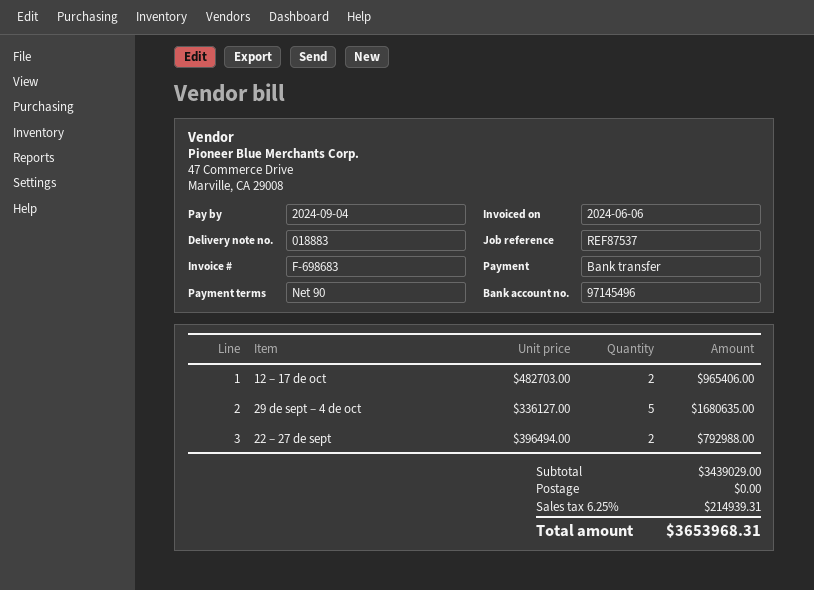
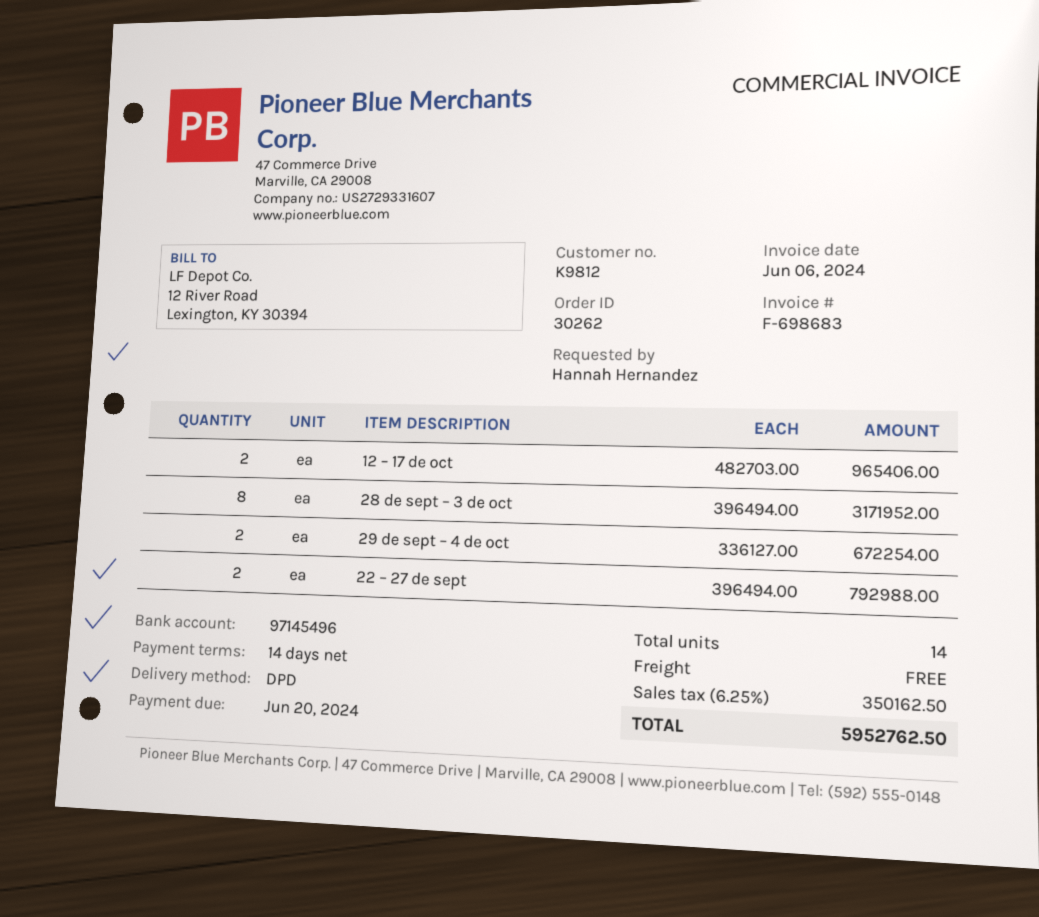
payment terms: 90 days -> 14 days
due date: 2024-09-04 -> 2024-06-20
29 de sept – 4 de oct: 5 x 336127.00 = 1680635.00 -> 2 x 336127.00 = 672254.00
28 de sept – 3 de oct: none -> 8 x 396494.00 = 3171952.00
tax: 6.25% = 214939.31 -> 6.25% = 350162.50
total: 3653968.31 -> 5952762.50

